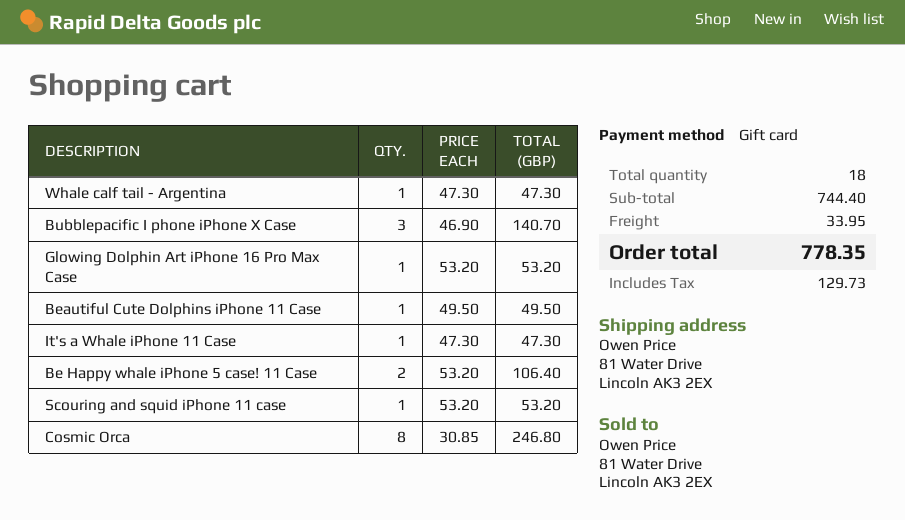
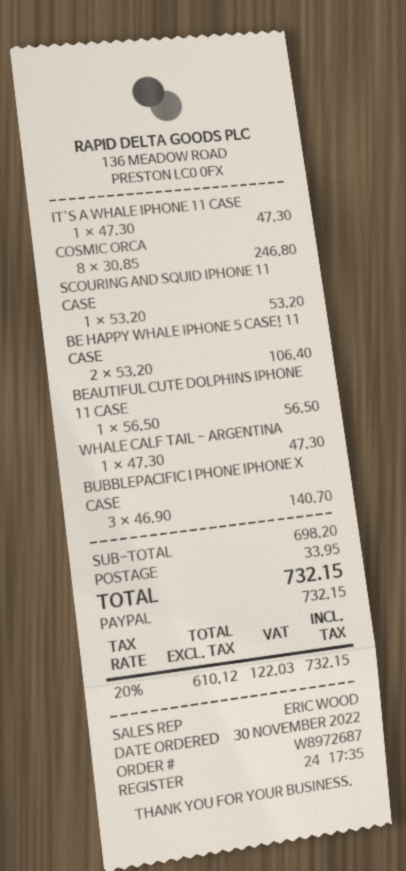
payment method: gift card -> PayPal
Glowing Dolphin Art iPhone 16 Pro Max Case: 1 x 53.20 = 53.20 -> none
Beautiful Cute Dolphins iPhone 11 Case: 1 x 49.50 = 49.50 -> 1 x 56.50 = 56.50
subtotal: 744.40 -> 698.20
tax: 129.73 -> 122.03
total: 778.35 -> 732.15

